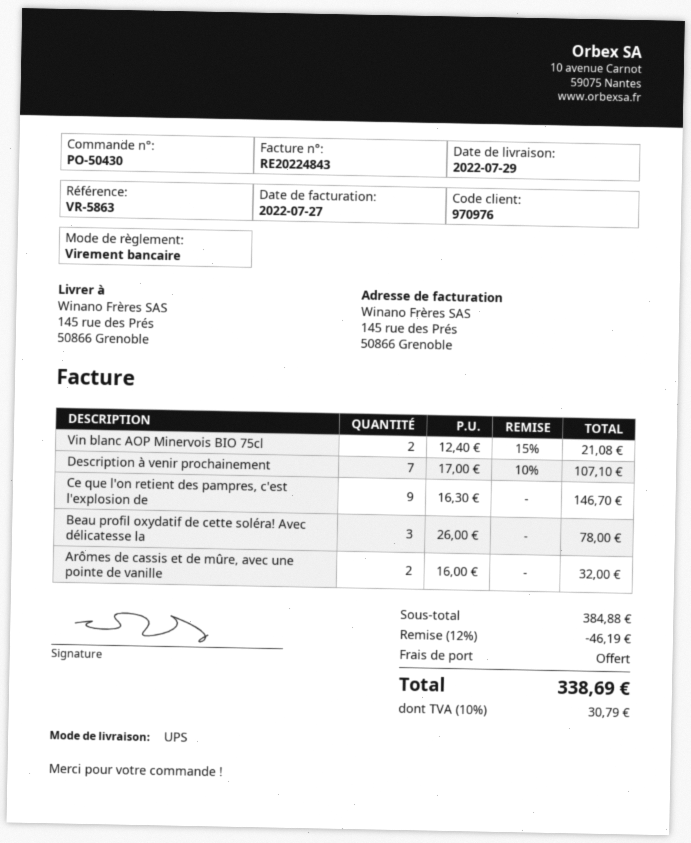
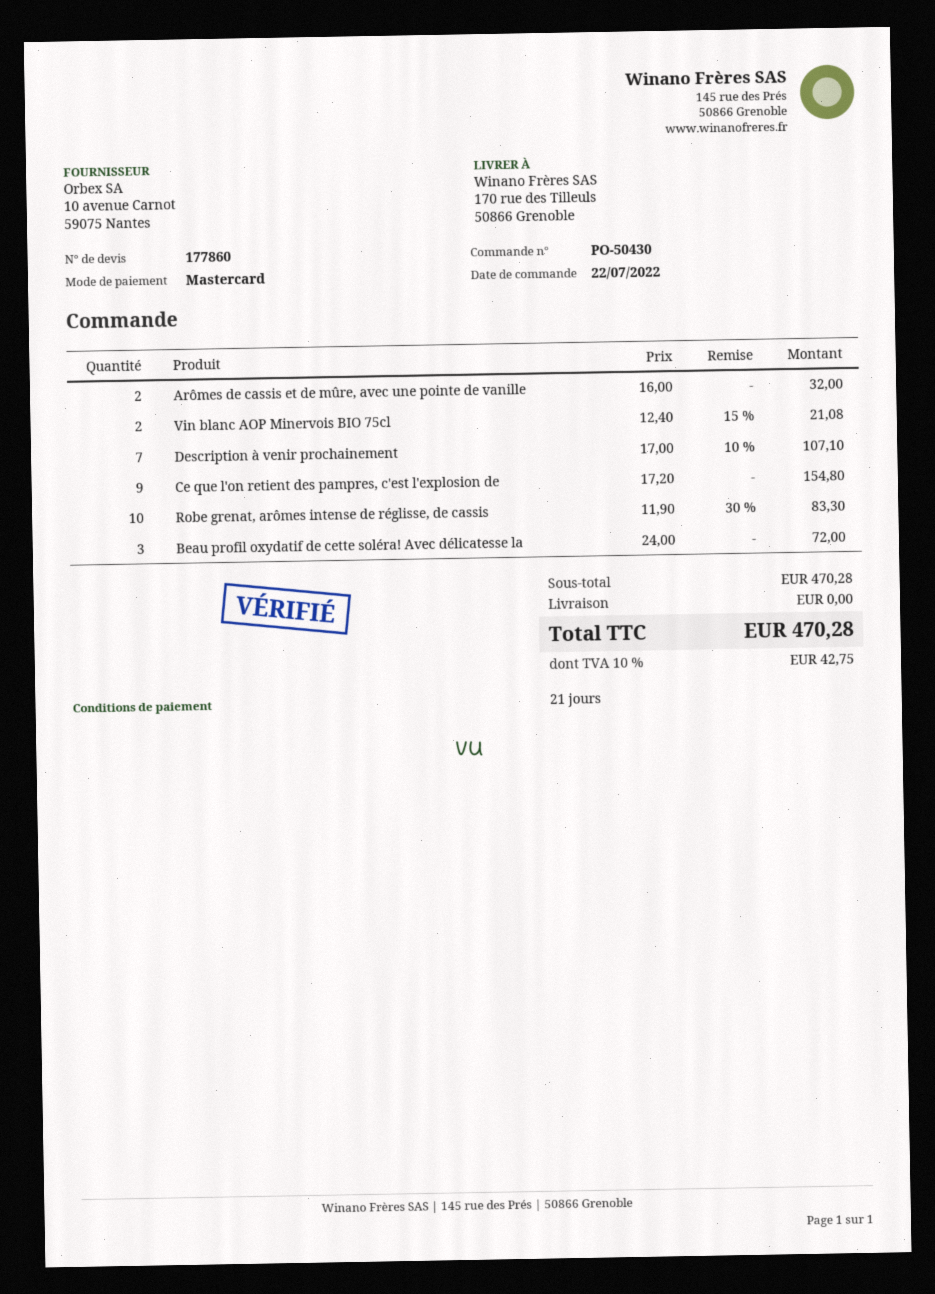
payment method: bank transfer -> Mastercard
ship to: 145 rue des Prés, 50866 Grenoble -> 170 rue des Tilleuls, 50866 Grenoble
Ce que l'on retient des pampres, c'est l'explosion de: 9 x 16.30 = 146.70 -> 9 x 17.20 = 154.80
Beau profil oxydatif de cette soléra! Avec délicatesse la: 3 x 26.00 = 78.00 -> 3 x 24.00 = 72.00
Robe grenat, arômes intense de réglisse, de cassis: none -> 10 x 11.90 - 30% = 83.30
subtotal: 384.88 -> 470.28
discount: 12% = 46.19 -> none
tax: 10% = 30.79 -> 10% = 42.75
total: 338.69 -> 470.28

